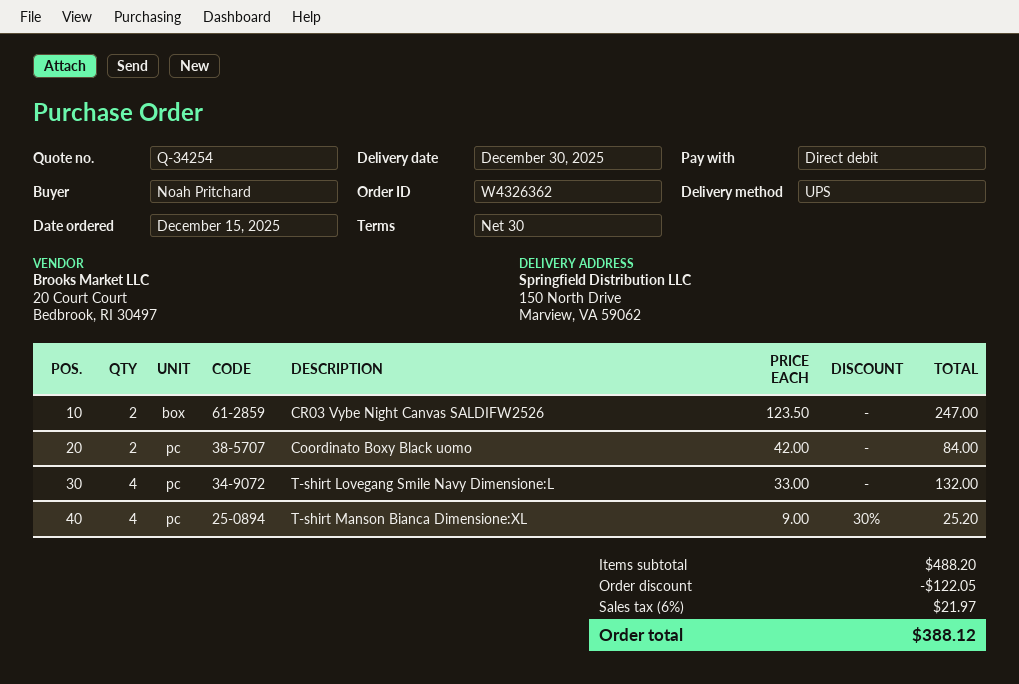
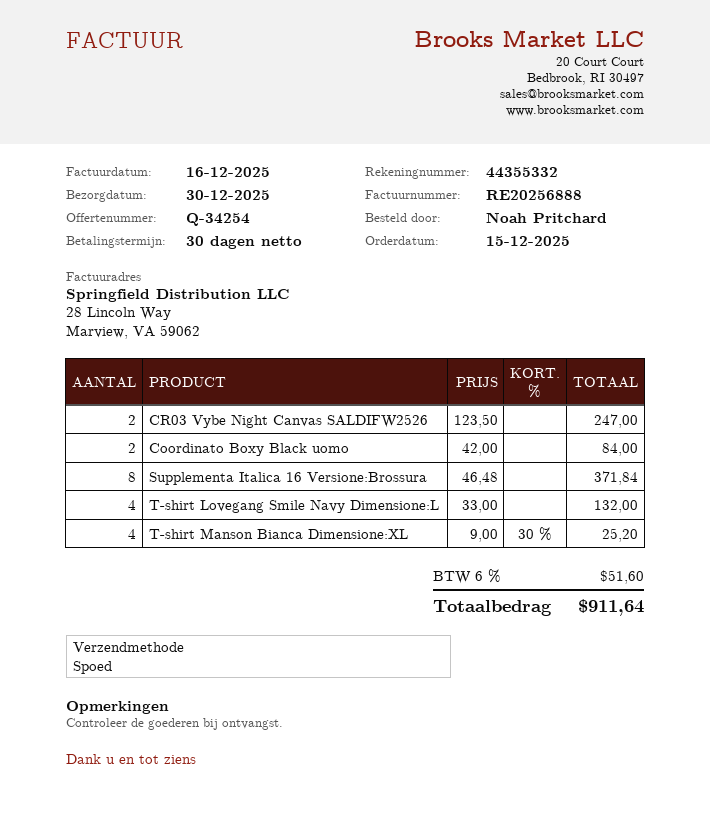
shipping method: UPS -> express
Supplementa Italica 16 Versione:Brossura: none -> 8 x 46.48 = 371.84
discount: 122.05 -> none
tax: 6% = 21.97 -> 6% = 51.60
total: 388.12 -> 911.64

